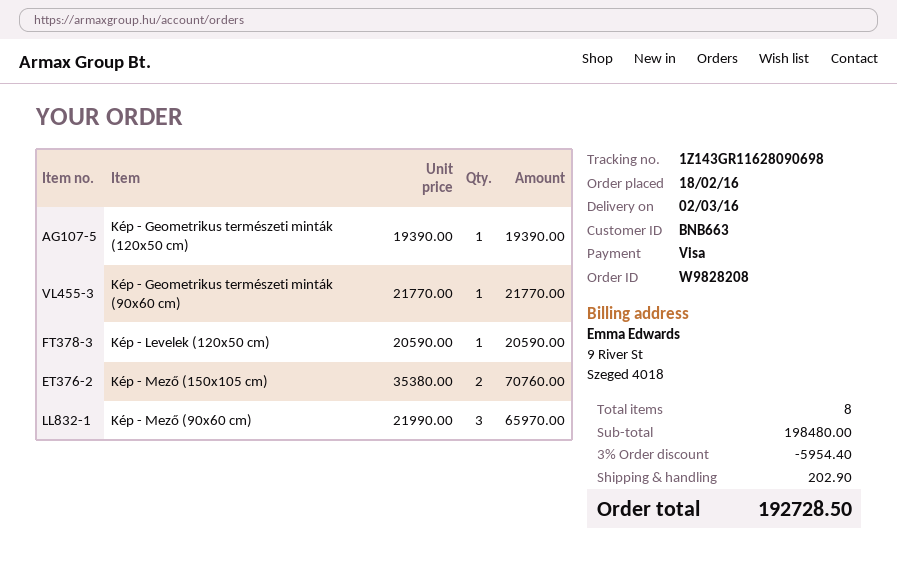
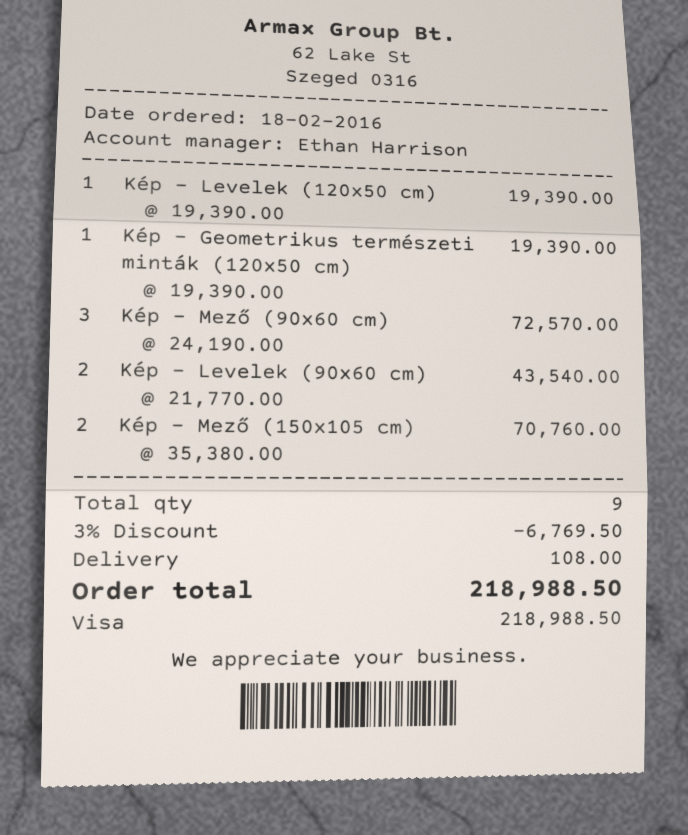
Kép - Geometrikus természeti minták (90x60 cm): 1 x 21770.00 = 21770.00 -> none
Kép - Levelek (120x50 cm): 1 x 20590.00 = 20590.00 -> 1 x 19390.00 = 19390.00
Kép - Mező (90x60 cm): 3 x 21990.00 = 65970.00 -> 3 x 24190.00 = 72570.00
Kép - Levelek (90x60 cm): none -> 2 x 21770.00 = 43540.00
total quantity: 8 -> 9
discount: 3% = 5954.40 -> 3% = 6769.50
shipping: 202.90 -> 108.00
total: 192728.50 -> 218988.50

